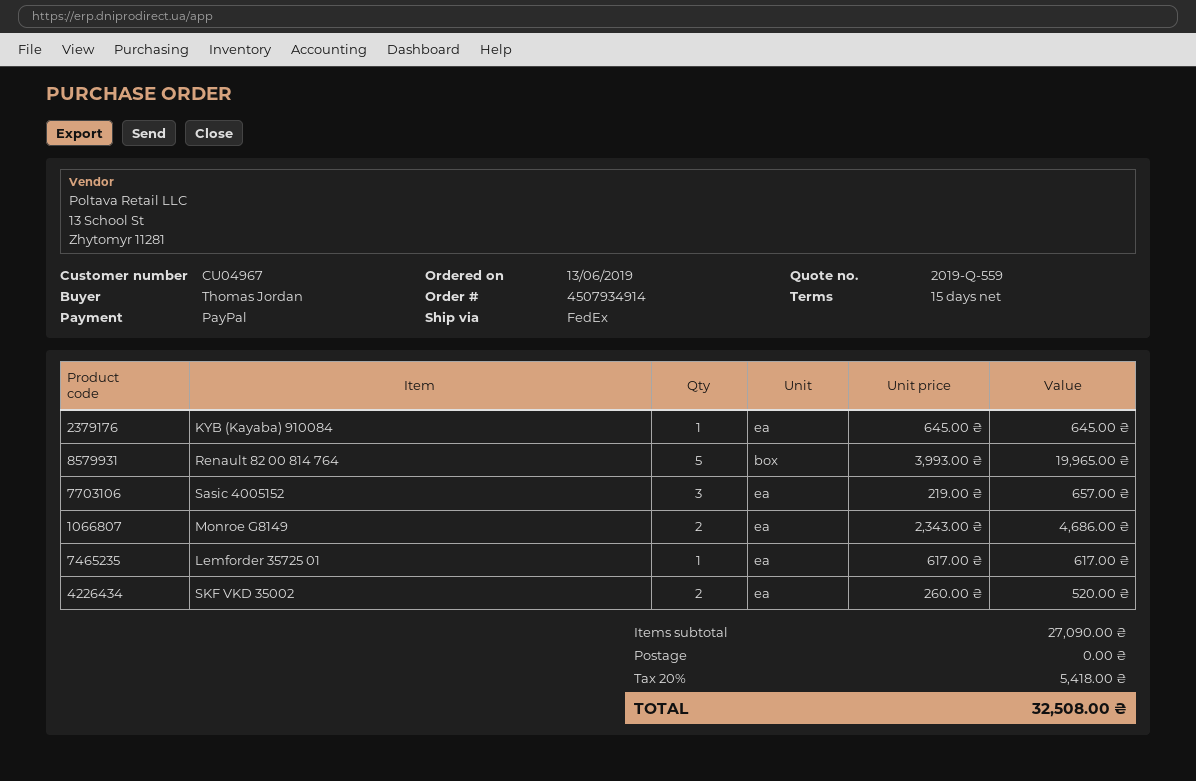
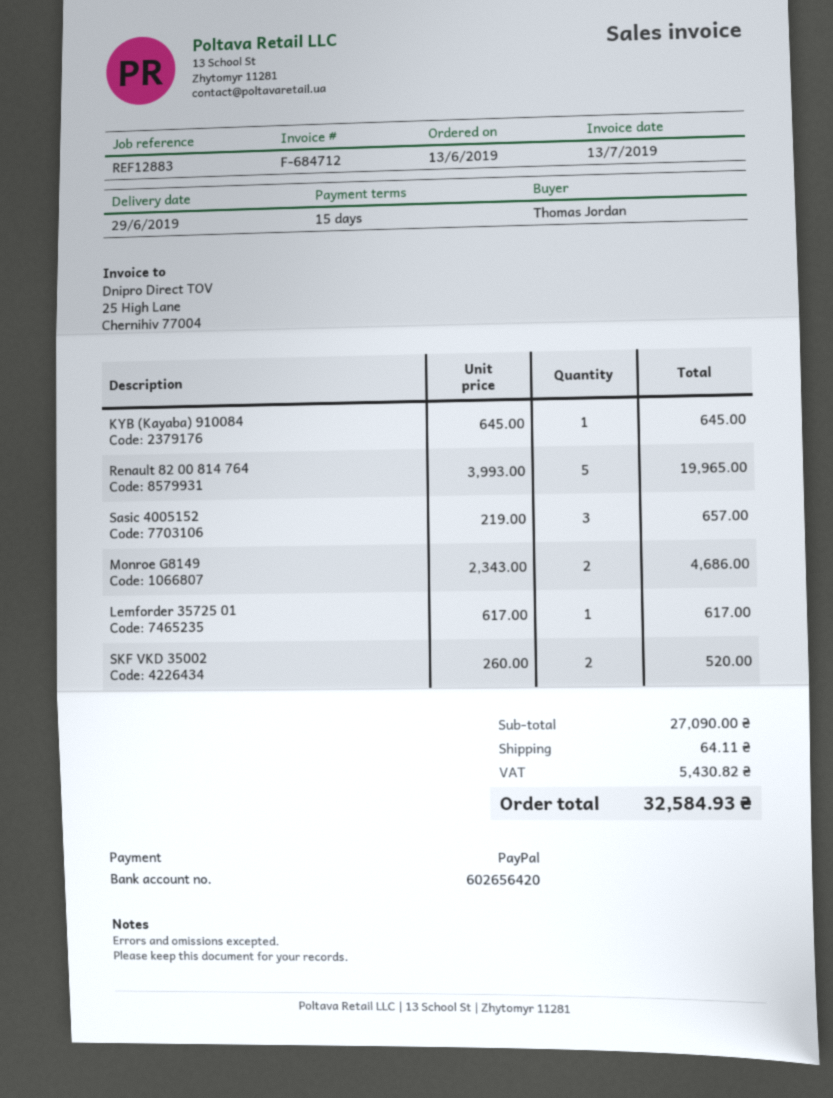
shipping: 0.00 -> 64.11
tax: 5418.00 -> 5430.82
total: 32508.00 -> 32584.93

